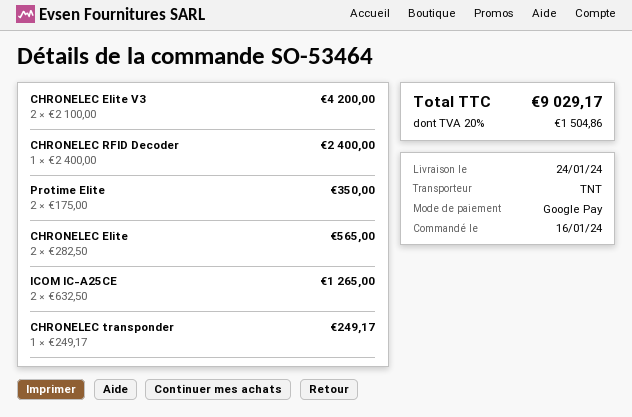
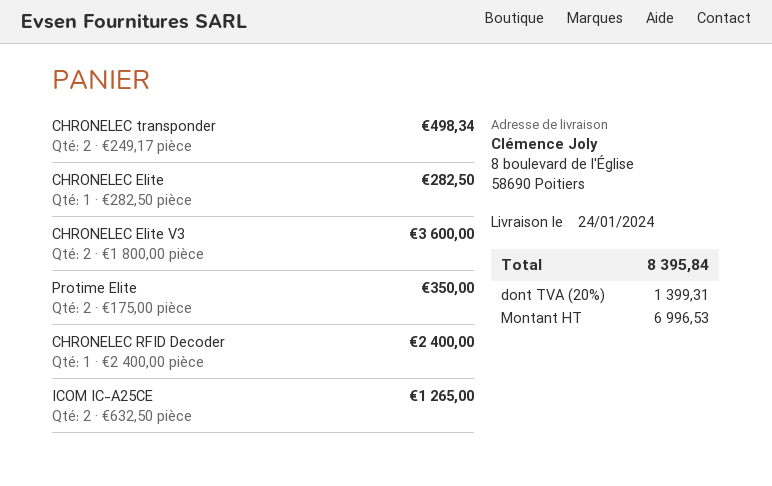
CHRONELEC Elite V3: 2 x 2100.00 = 4200.00 -> 2 x 1800.00 = 3600.00
CHRONELEC Elite: 2 x 282.50 = 565.00 -> 1 x 282.50 = 282.50
CHRONELEC transponder: 1 x 249.17 = 249.17 -> 2 x 249.17 = 498.34
tax: 20% = 1504.86 -> 20% = 1399.31
total: 9029.17 -> 8395.84

